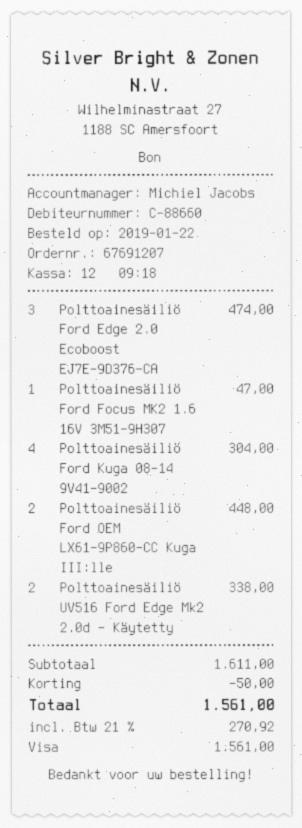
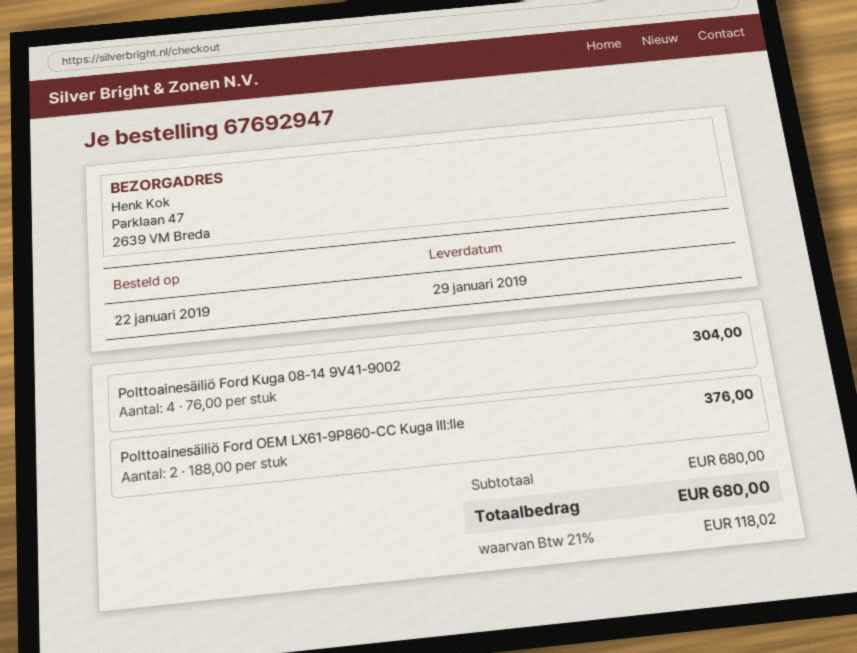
order number: 67691207 -> 67692947
Polttoainesäiliö Ford Edge 2.0 Ecoboost EJ7E-9D376-CA: 3 for 474.00 -> none
Polttoainesäiliö Ford Focus MK2 1.6 16V 3M51-9H307: 1 for 47.00 -> none
Polttoainesäiliö Ford OEM LX61-9P860-CC Kuga III:lle: 2 for 448.00 -> 2 for 376.00
Polttoainesäiliö UV516 Ford Edge Mk2 2.0d - Käytetty: 2 for 338.00 -> none
subtotal: 1611.00 -> 680.00
discount: 50.00 -> none
tax: 21% = 270.92 -> 21% = 118.02
total: 1561.00 -> 680.00

